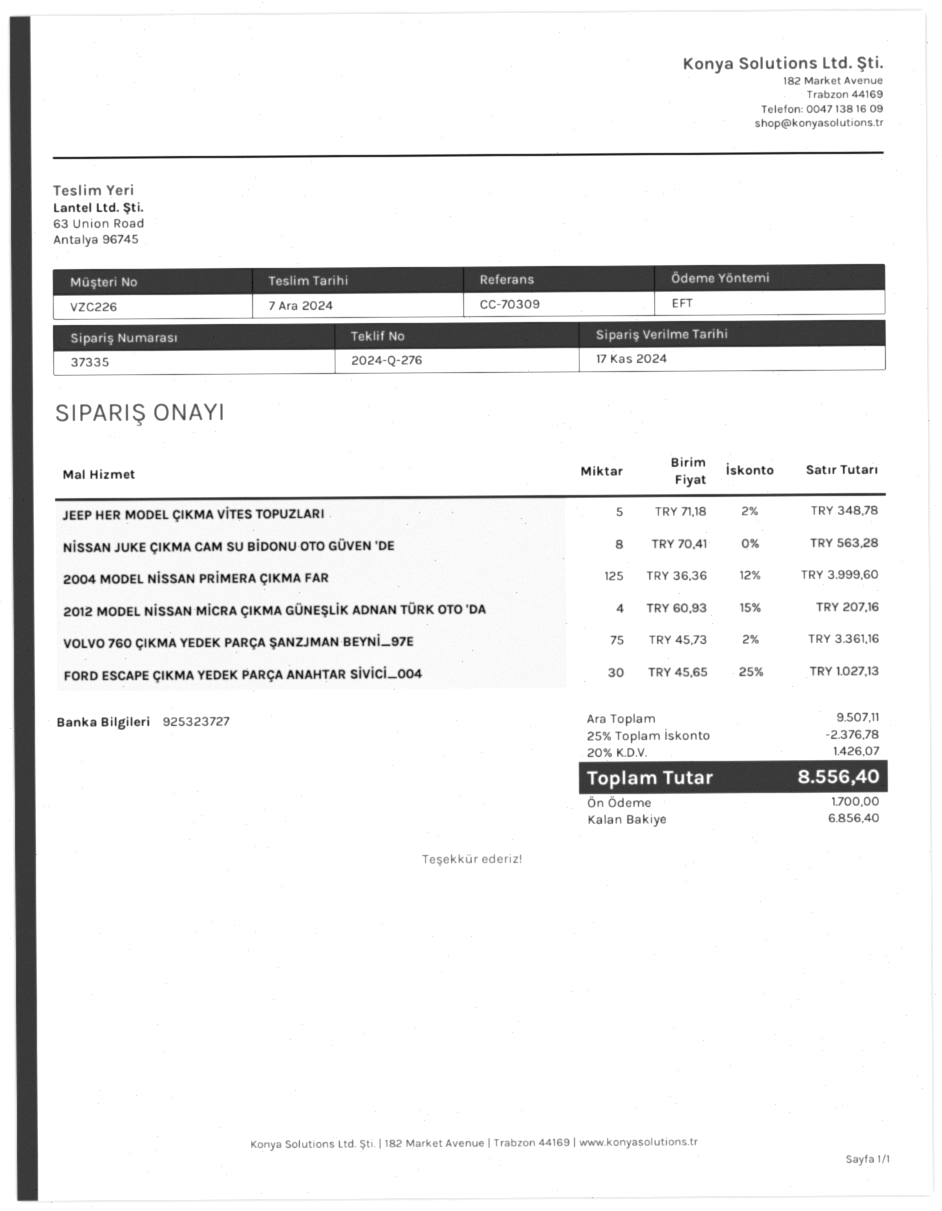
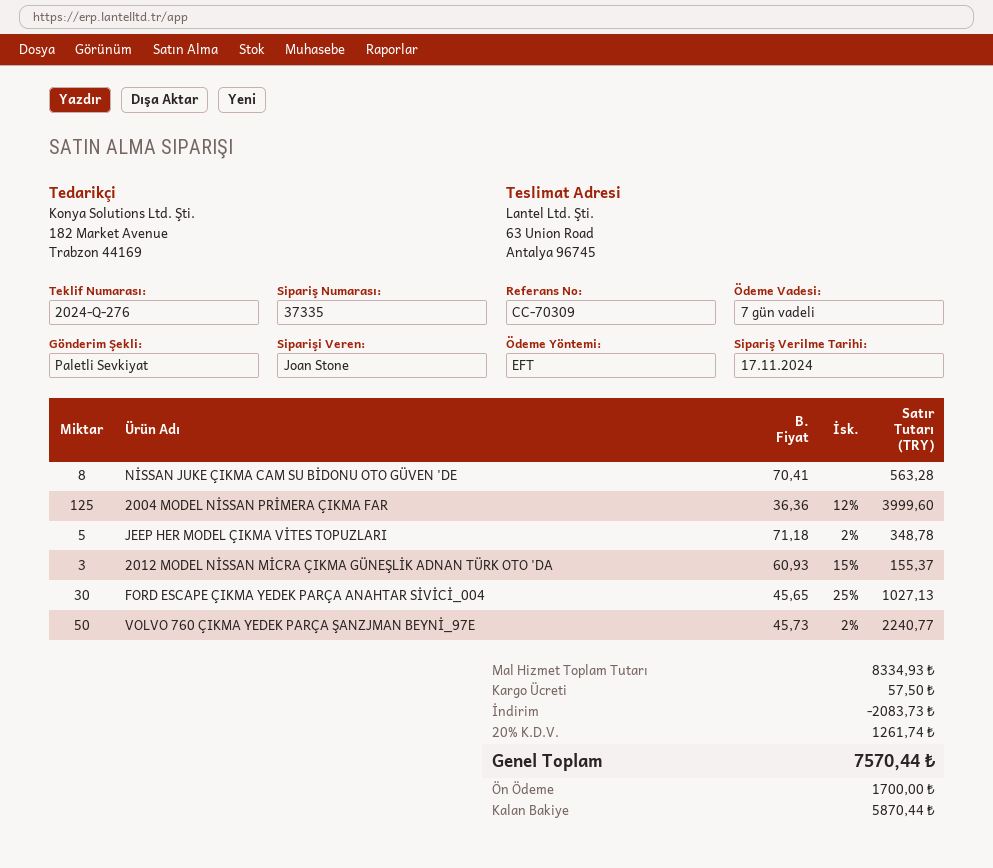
2012 MODEL NİSSAN MİCRA ÇIKMA GÜNEŞLİK ADNAN TÜRK OTO 'DA: 4 x 60.93 - 15% = 207.16 -> 3 x 60.93 - 15% = 155.37
VOLVO 760 ÇIKMA YEDEK PARÇA ŞANZJMAN BEYNİ_97E: 75 x 45.73 - 2% = 3361.16 -> 50 x 45.73 - 2% = 2240.77
subtotal: 9507.11 -> 8334.93
discount: 2376.78 -> 2083.73
shipping: none -> 57.50
tax: 20% = 1426.07 -> 20% = 1261.74
total: 8556.40 -> 7570.44
balance: 6856.40 -> 5870.44

